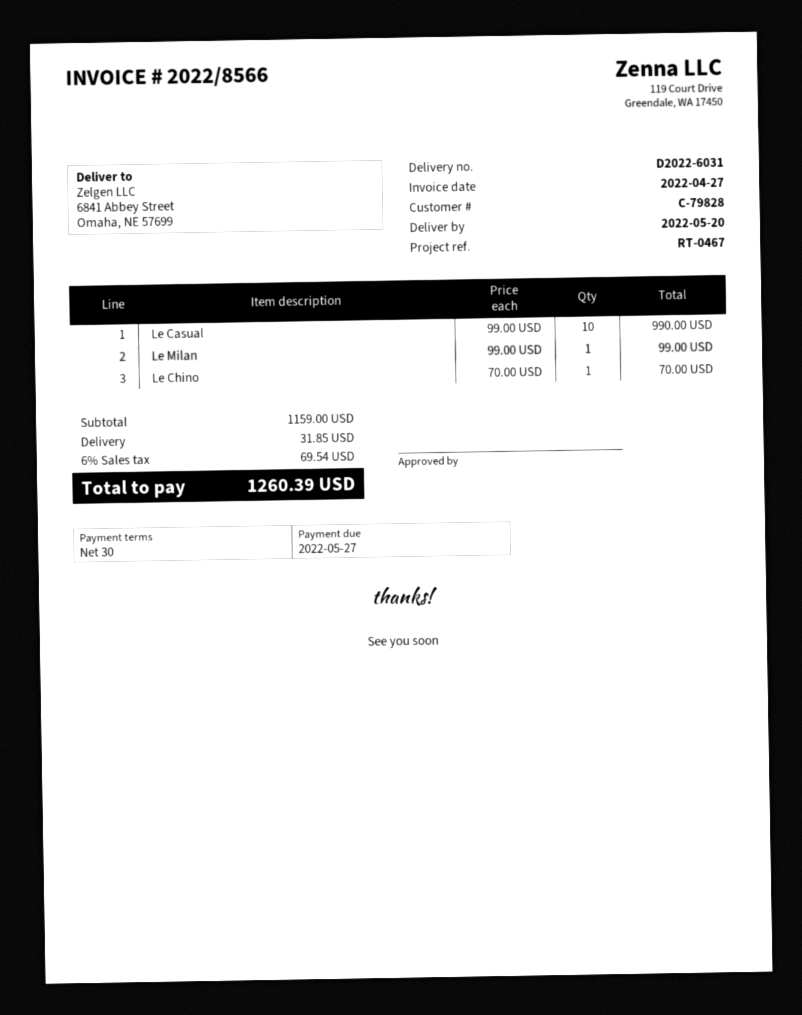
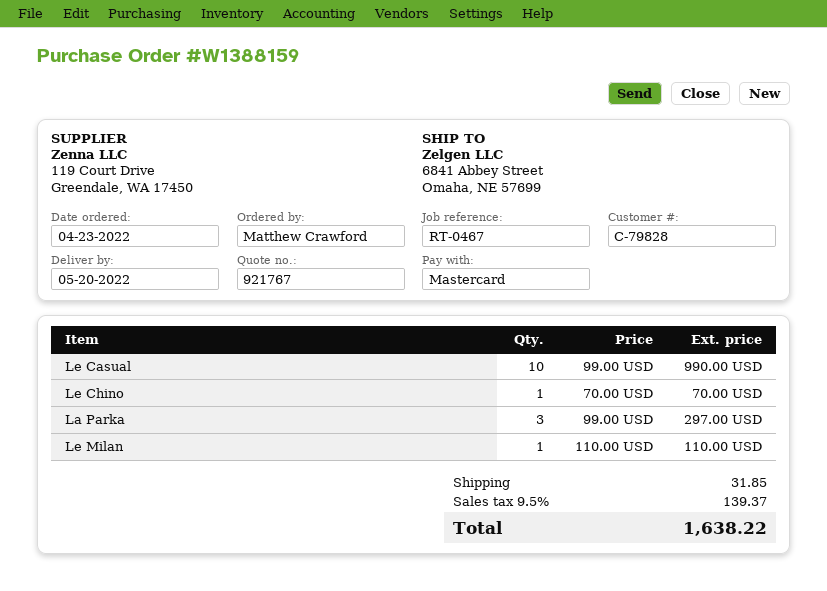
Le Milan: 1 x 99.00 = 99.00 -> 1 x 110.00 = 110.00
La Parka: none -> 3 x 99.00 = 297.00
tax: 6% = 69.54 -> 9.5% = 139.37
total: 1260.39 -> 1638.22

